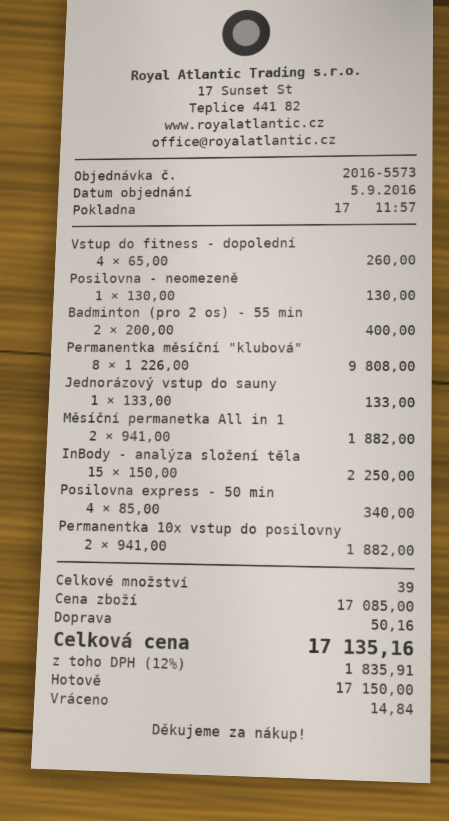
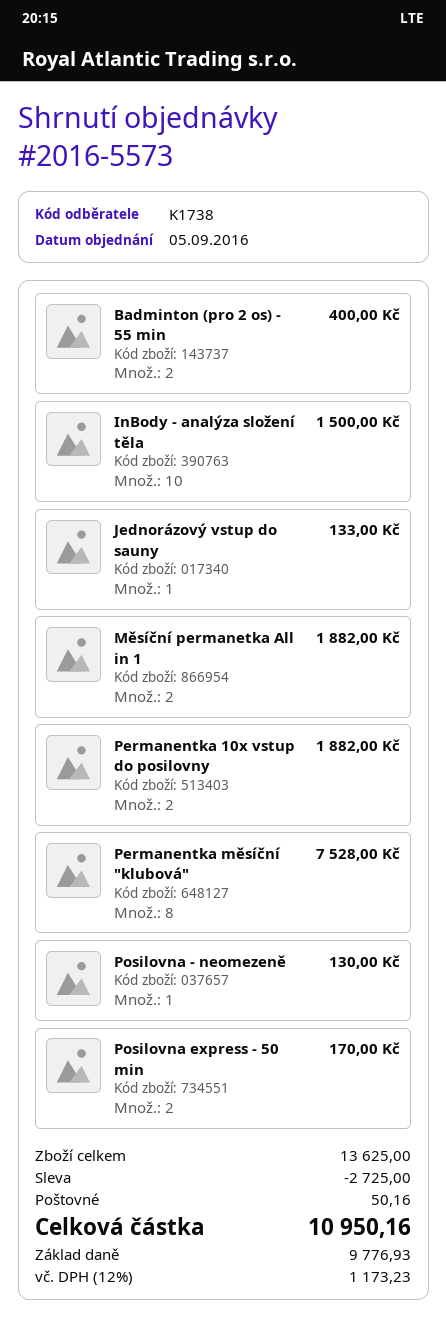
Vstup do fitness - dopolední: 4 for 260.00 -> none
Permanentka měsíční "klubová": 8 for 9808.00 -> 8 for 7528.00
InBody - analýza složení těla: 15 for 2250.00 -> 10 for 1500.00
Posilovna express - 50 min: 4 for 340.00 -> 2 for 170.00
subtotal: 17085.00 -> 13625.00
discount: none -> 2725.00
tax: 12% = 1835.91 -> 12% = 1173.23
total: 17135.16 -> 10950.16

